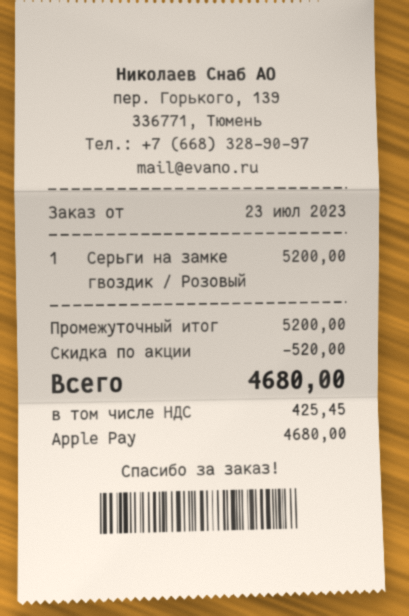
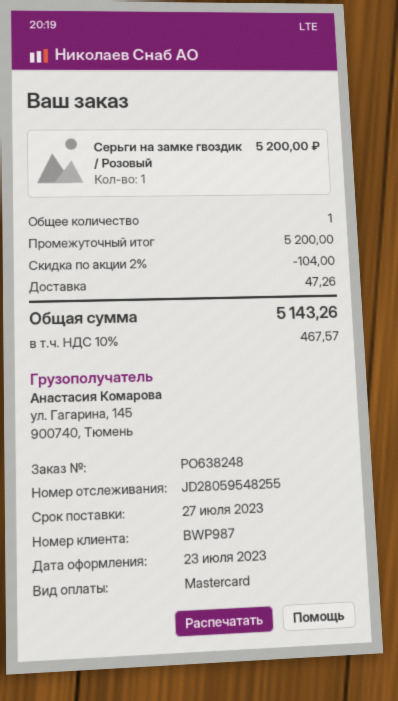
payment method: Apple Pay -> Mastercard
discount: 520.00 -> 104.00
shipping: none -> 47.26
tax: 425.45 -> 467.57
total: 4680.00 -> 5143.26

